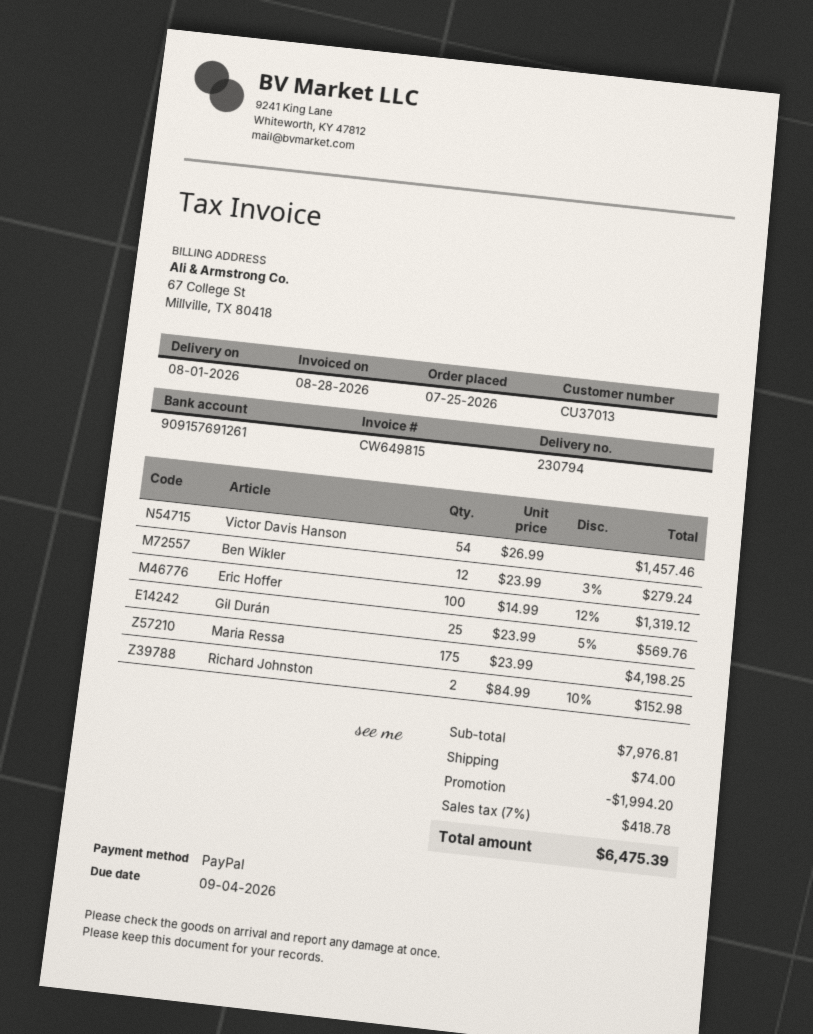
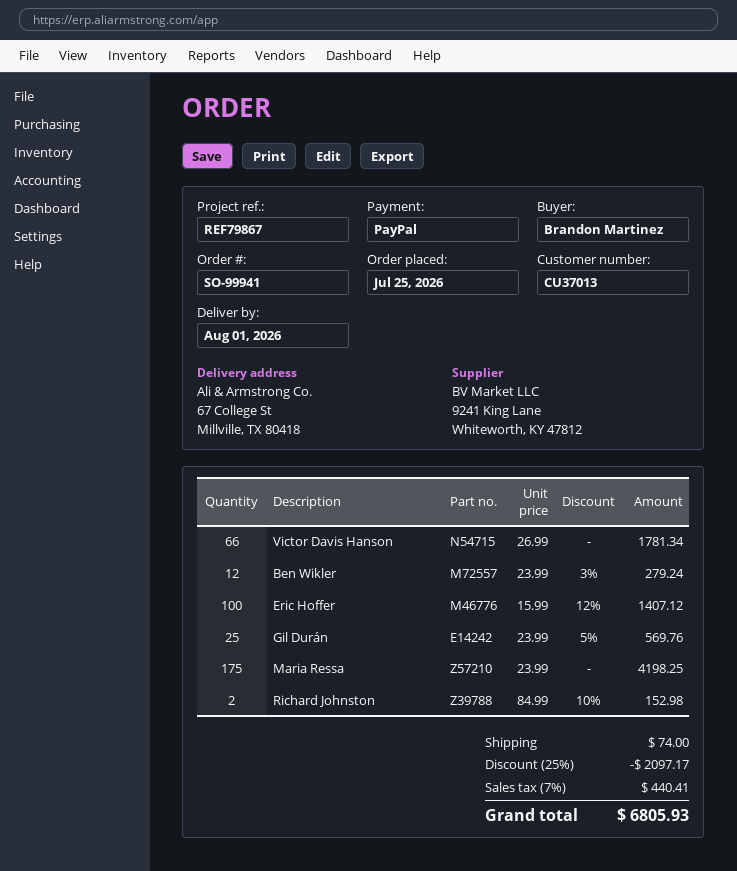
Victor Davis Hanson: 54 x 26.99 = 1457.46 -> 66 x 26.99 = 1781.34
Eric Hoffer: 100 x 14.99 - 12% = 1319.12 -> 100 x 15.99 - 12% = 1407.12
discount: 1994.20 -> 2097.17
tax: 7% = 418.78 -> 7% = 440.41
total: 6475.39 -> 6805.93

